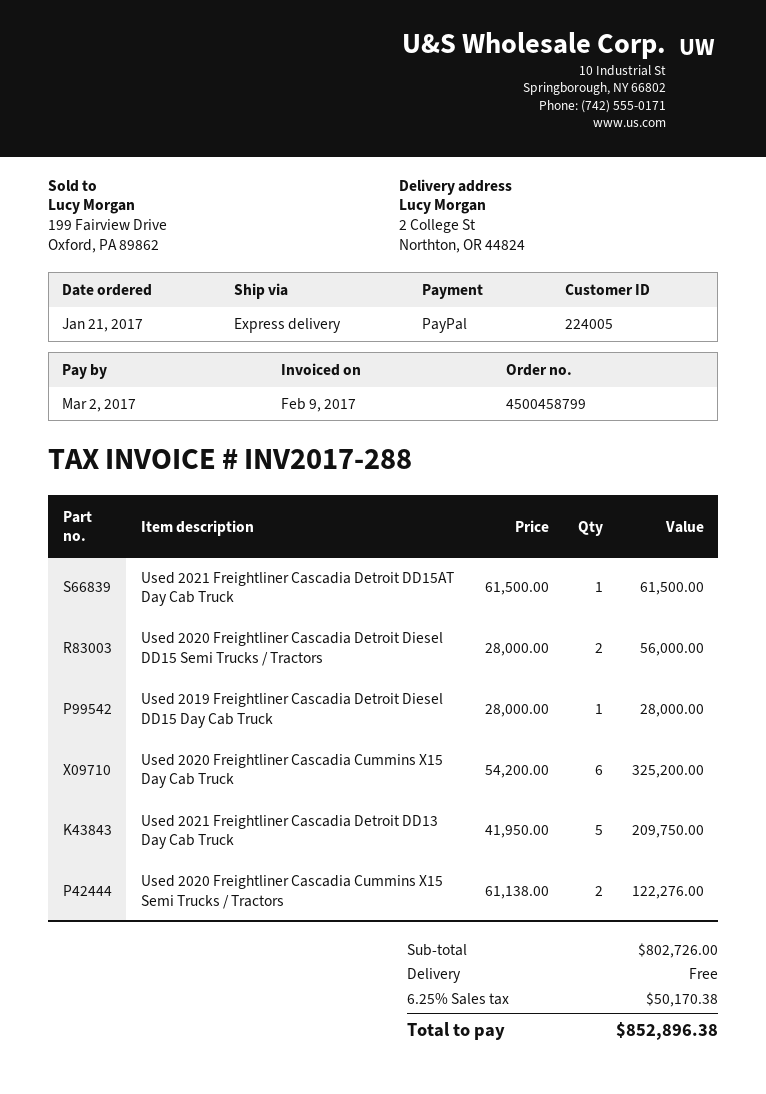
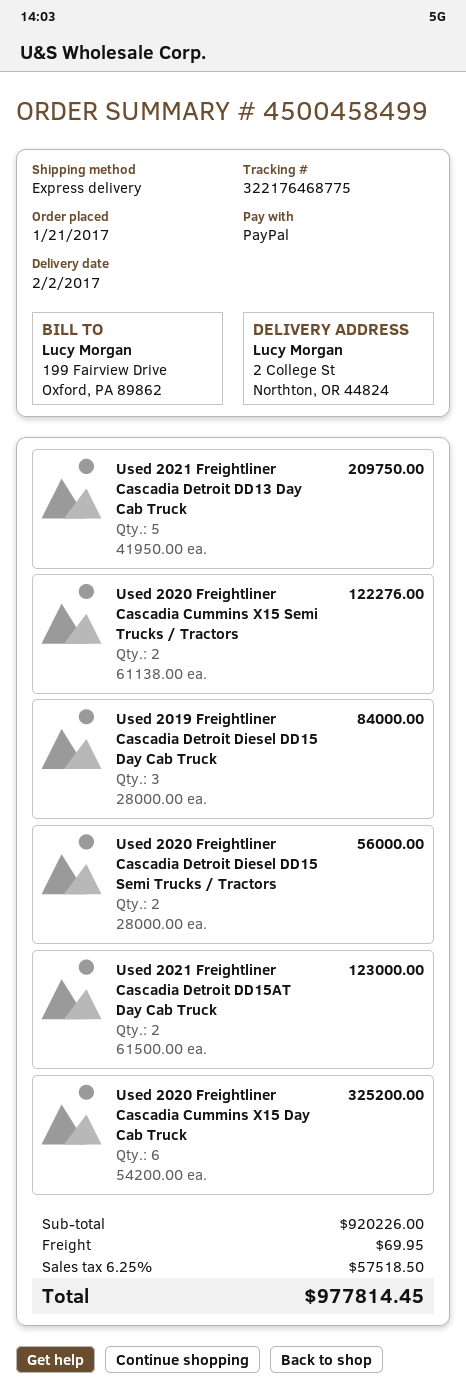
order number: 4500458799 -> 4500458499
Used 2021 Freightliner Cascadia Detroit DD15AT Day Cab Truck: 1 x 61500.00 = 61500.00 -> 2 x 61500.00 = 123000.00
Used 2019 Freightliner Cascadia Detroit Diesel DD15 Day Cab Truck: 1 x 28000.00 = 28000.00 -> 3 x 28000.00 = 84000.00
subtotal: 802726.00 -> 920226.00
shipping: 0.00 -> 69.95
tax: 6.25% = 50170.38 -> 6.25% = 57518.50
total: 852896.38 -> 977814.45

